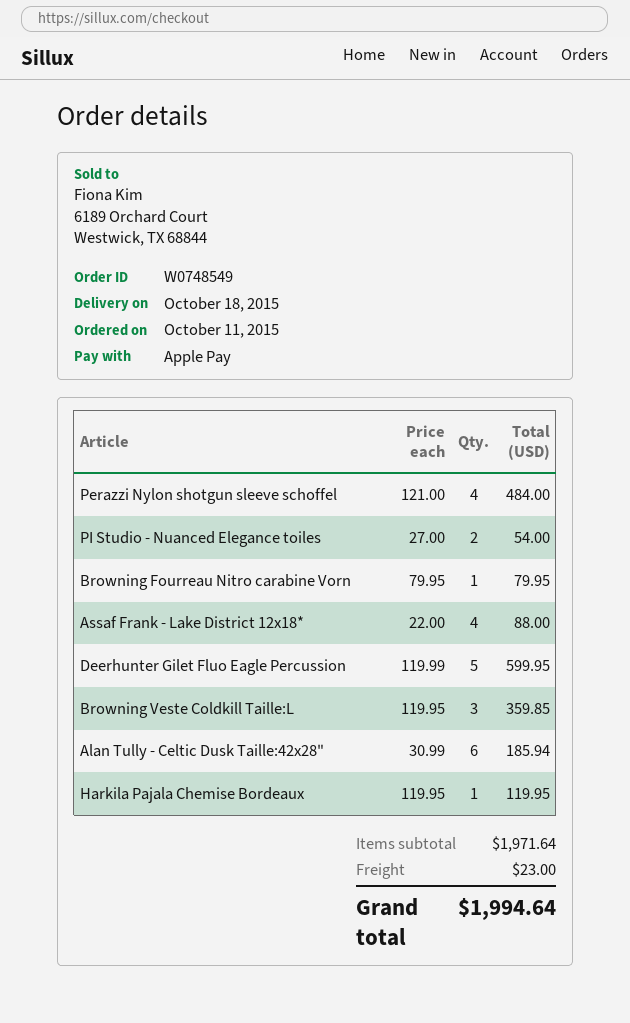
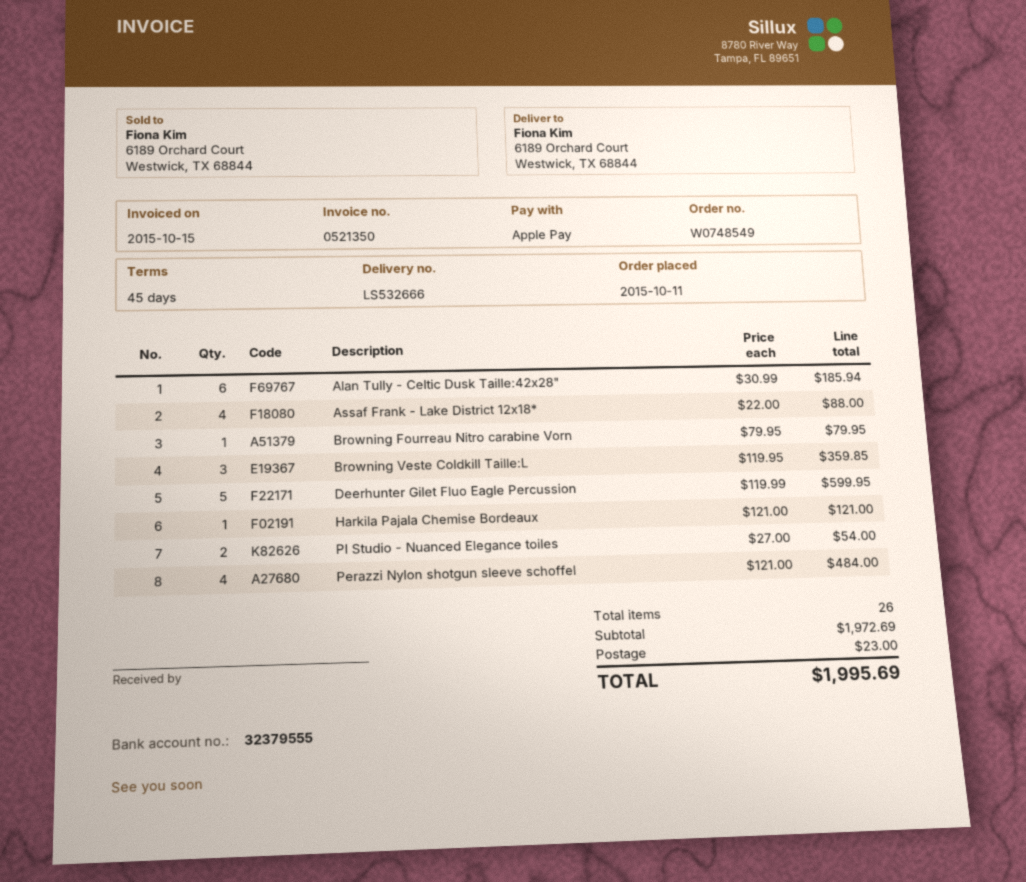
Harkila Pajala Chemise Bordeaux: 1 x 119.95 = 119.95 -> 1 x 121.00 = 121.00
subtotal: 1971.64 -> 1972.69
total: 1994.64 -> 1995.69

